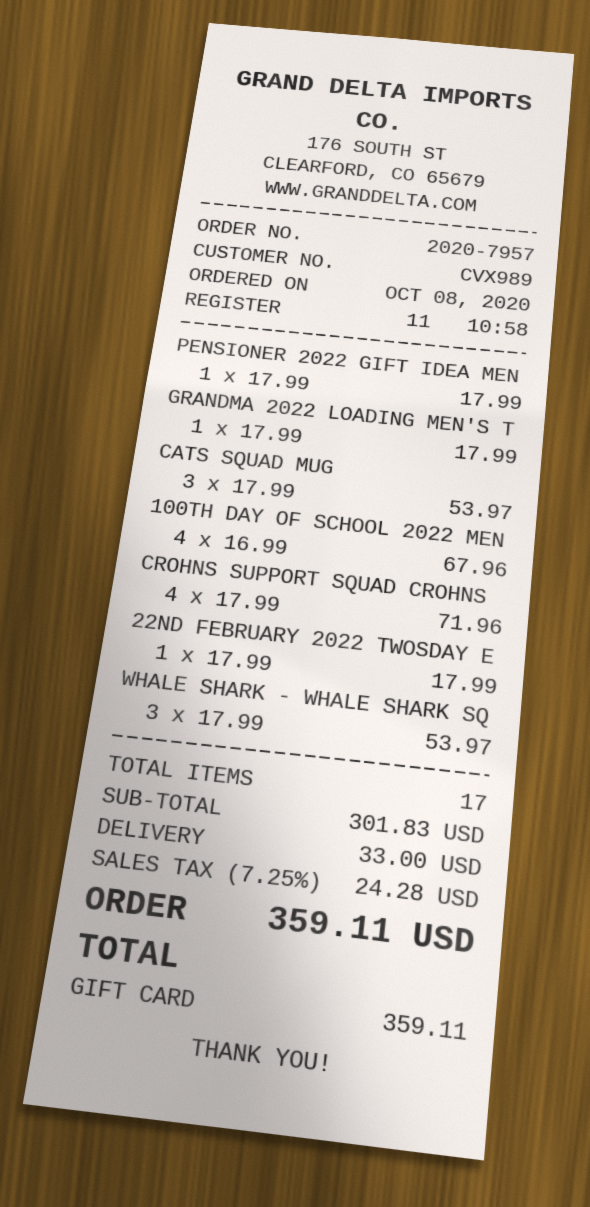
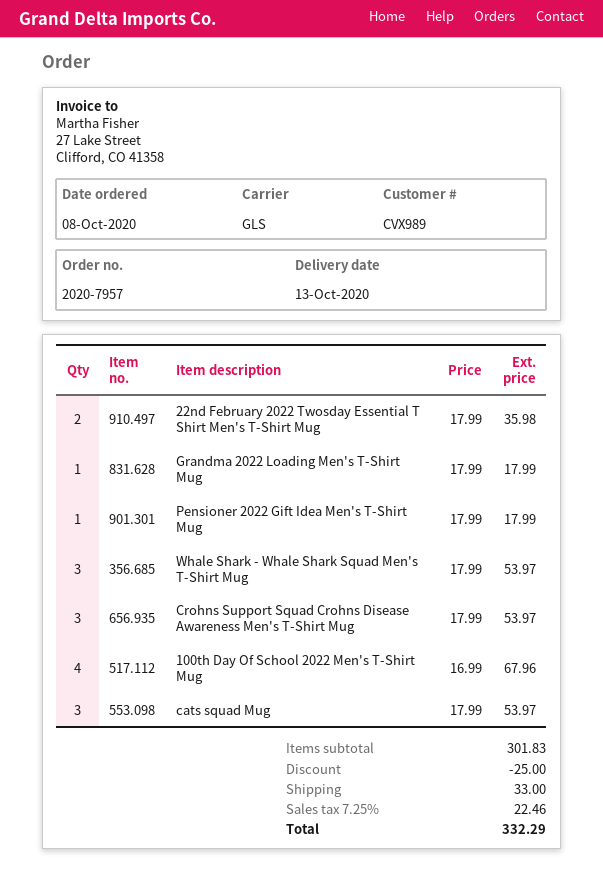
CROHNS SUPPORT SQUAD CROHNS: 4 x 17.99 = 71.96 -> 3 x 17.99 = 53.97
22ND FEBRUARY 2022 TWOSDAY E: 1 x 17.99 = 17.99 -> 2 x 17.99 = 35.98
discount: none -> 25.00
tax: 7.25% = 24.28 -> 7.25% = 22.46
total: 359.11 -> 332.29

